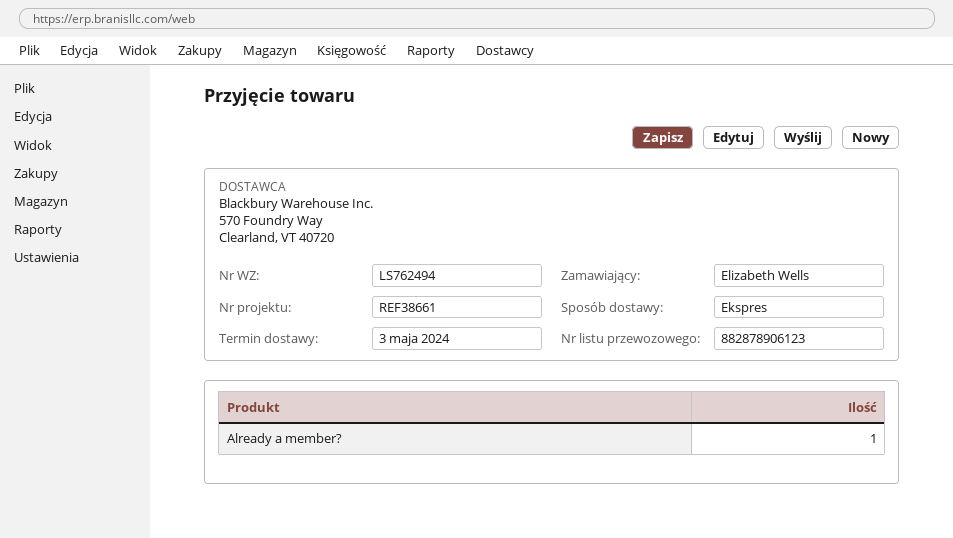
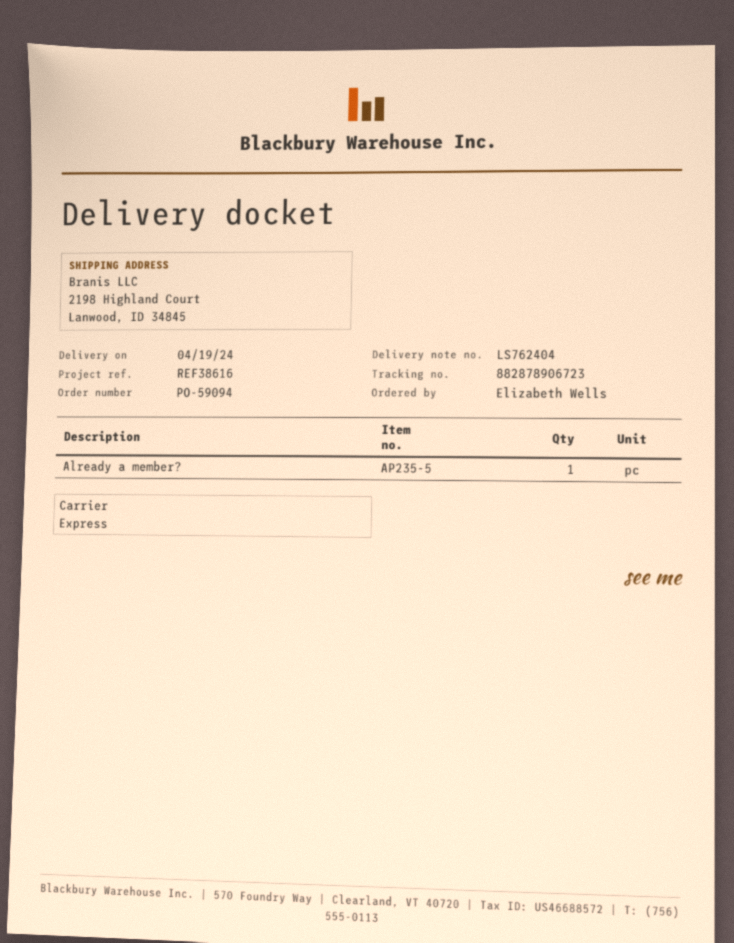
delivery note number: LS762494 -> LS762404
delivery date: 2024-05-03 -> 2024-04-19
reference: REF38661 -> REF38616
tracking number: 882878906123 -> 882878906723

